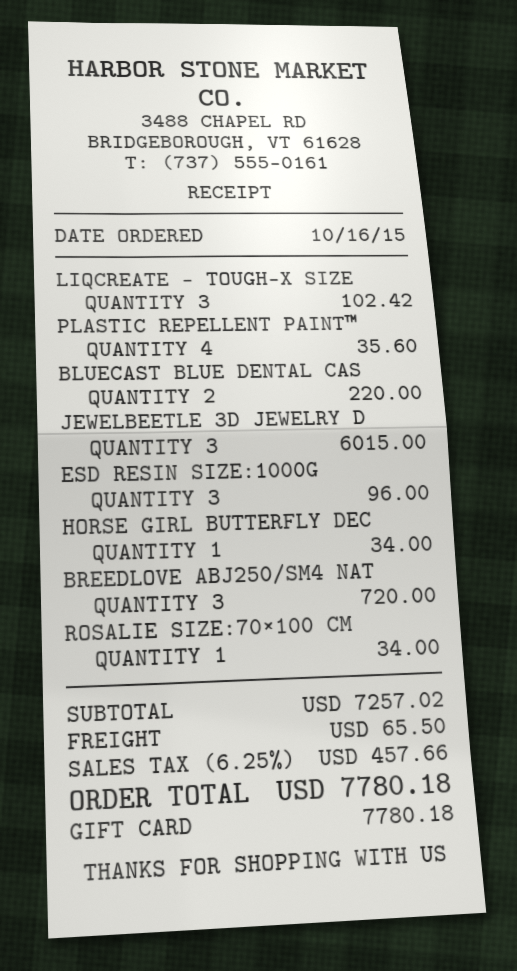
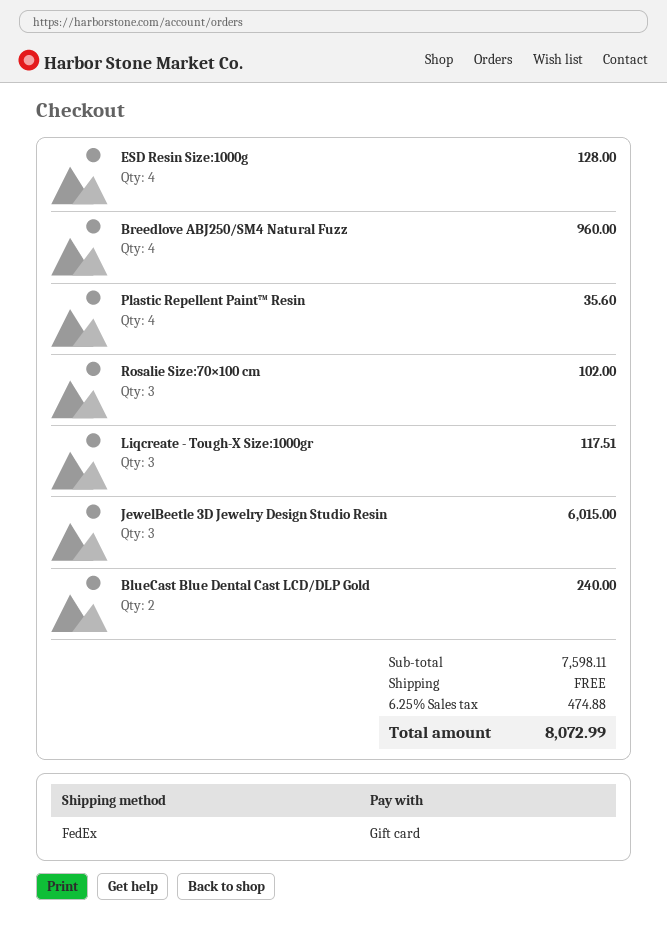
LIQCREATE - TOUGH-X SIZE: 3 for 102.42 -> 3 for 117.51
BLUECAST BLUE DENTAL CAS: 2 for 220.00 -> 2 for 240.00
ESD RESIN SIZE:1000G: 3 for 96.00 -> 4 for 128.00
HORSE GIRL BUTTERFLY DEC: 1 for 34.00 -> none
BREEDLOVE ABJ250/SM4 NAT: 3 for 720.00 -> 4 for 960.00
ROSALIE SIZE:70×100 CM: 1 for 34.00 -> 3 for 102.00
subtotal: 7257.02 -> 7598.11
shipping: 65.50 -> 0.00
tax: 6.25% = 457.66 -> 6.25% = 474.88
total: 7780.18 -> 8072.99

